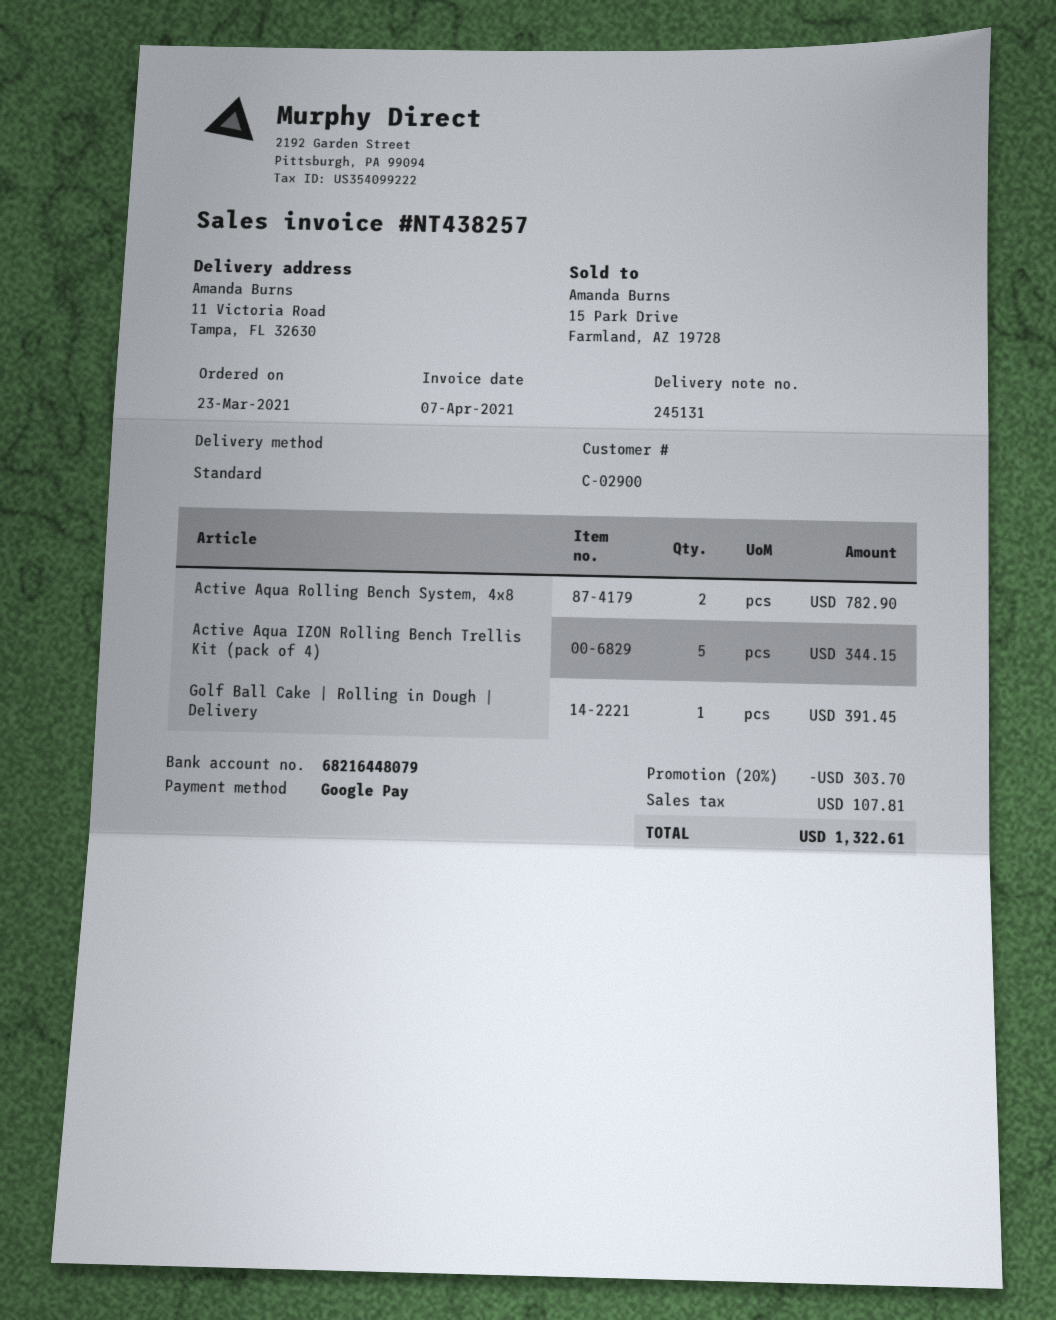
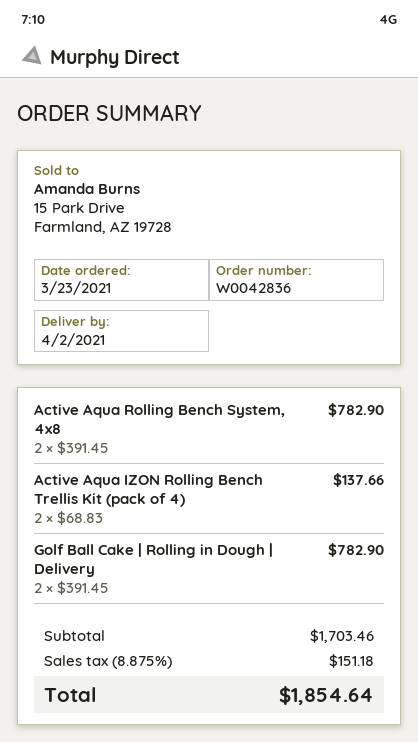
Active Aqua IZON Rolling Bench Trellis Kit (pack of 4): 5 for 344.15 -> 2 for 137.66
Golf Ball Cake | Rolling in Dough | Delivery: 1 for 391.45 -> 2 for 782.90
discount: 20% = 303.70 -> none
tax: 107.81 -> 151.18
total: 1322.61 -> 1854.64

